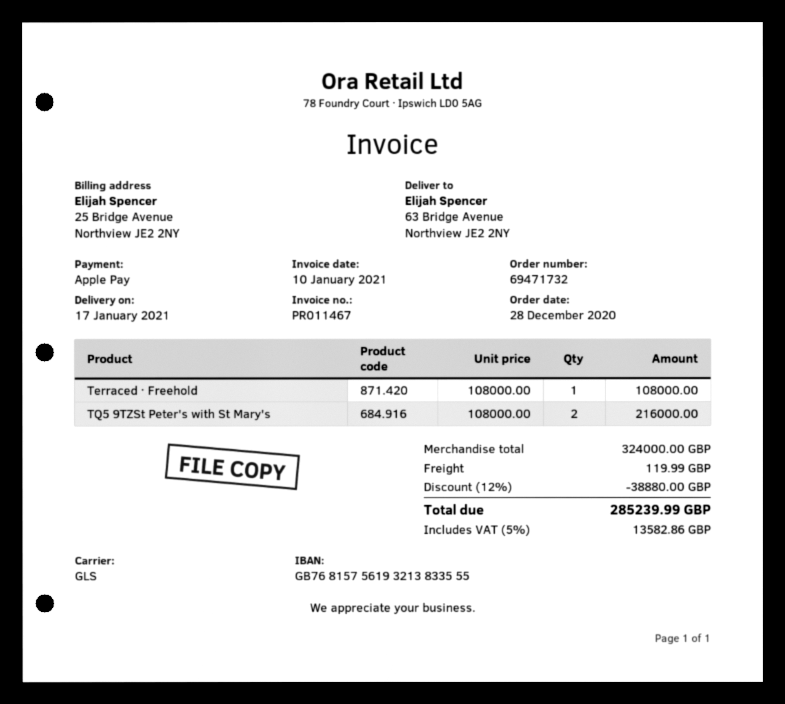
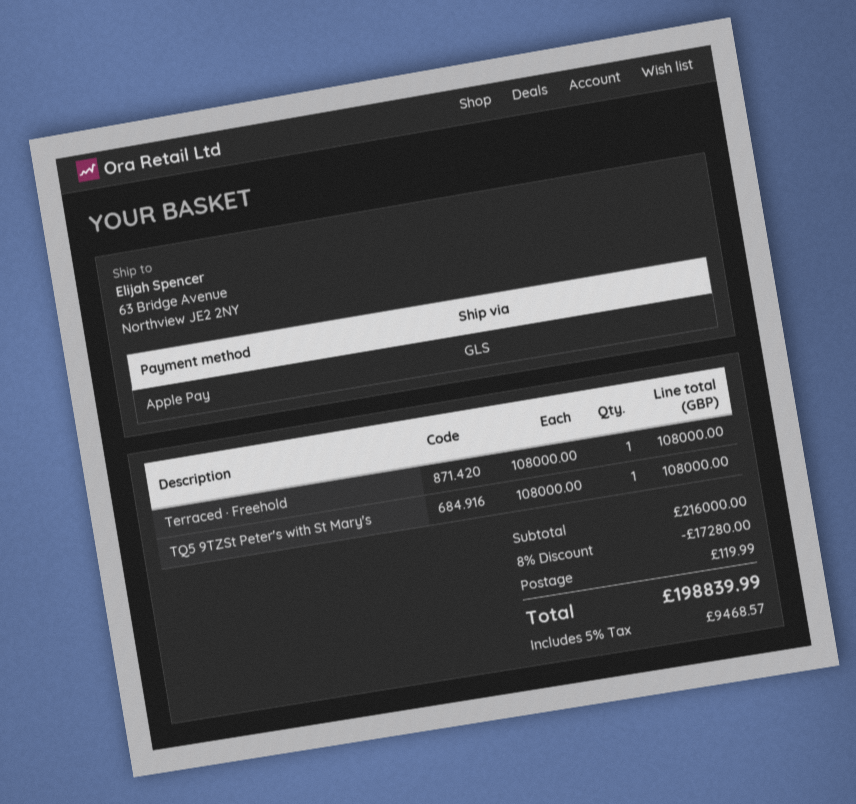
TQ5 9TZSt Peter's with St Mary's: 2 x 108000.00 = 216000.00 -> 1 x 108000.00 = 108000.00
subtotal: 324000.00 -> 216000.00
discount: 12% = 38880.00 -> 8% = 17280.00
tax: 5% = 13582.86 -> 5% = 9468.57
total: 285239.99 -> 198839.99

